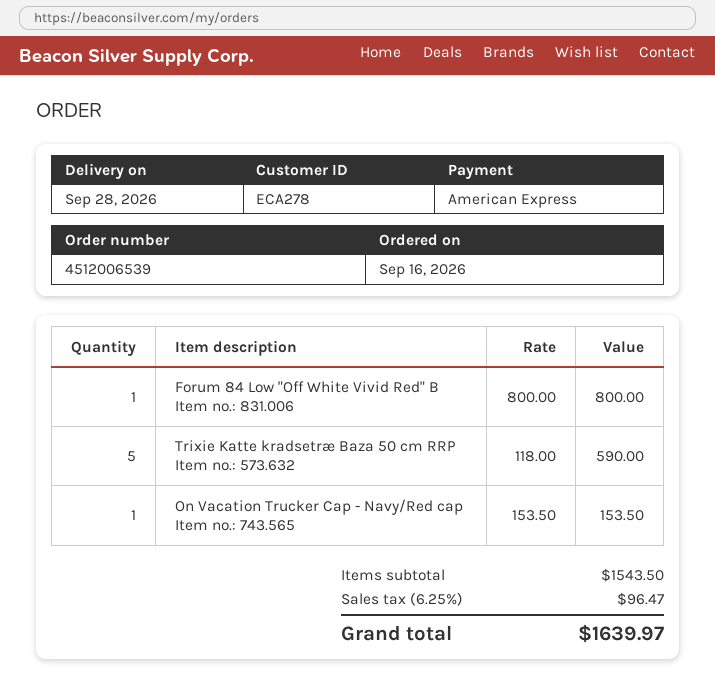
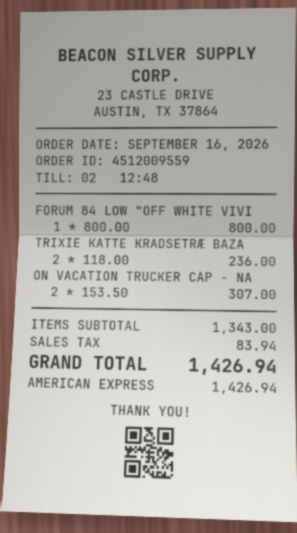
order number: 4512006539 -> 4512009559
Trixie Katte kradsetræ Baza 50 cm RRP: 5 x 118.00 = 590.00 -> 2 x 118.00 = 236.00
On Vacation Trucker Cap - Navy/Red cap: 1 x 153.50 = 153.50 -> 2 x 153.50 = 307.00
subtotal: 1543.50 -> 1343.00
tax: 96.47 -> 83.94
total: 1639.97 -> 1426.94

